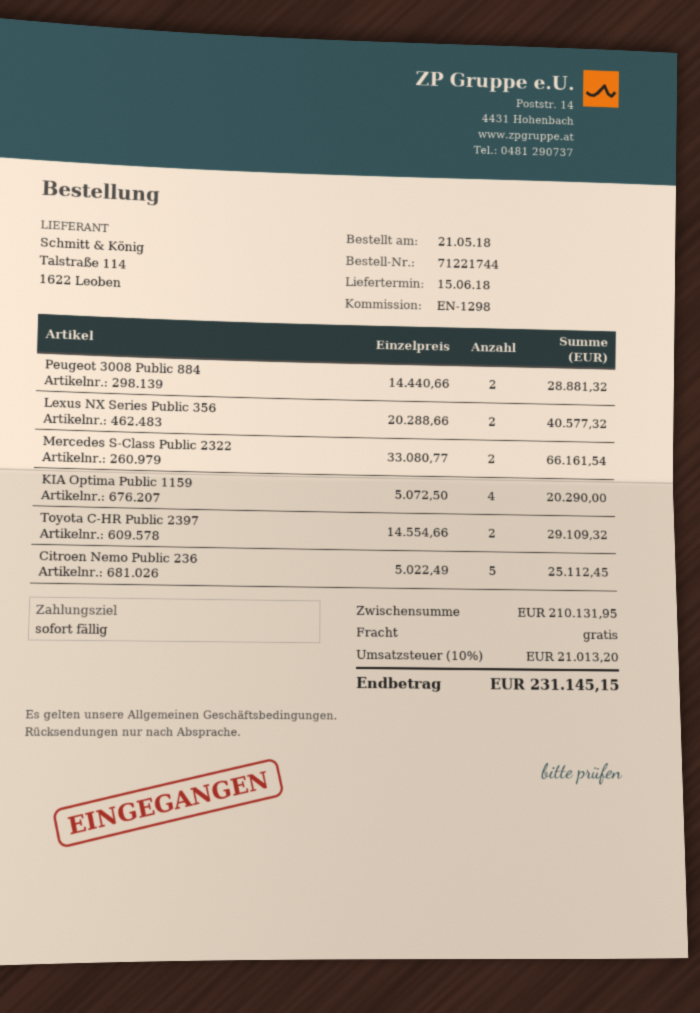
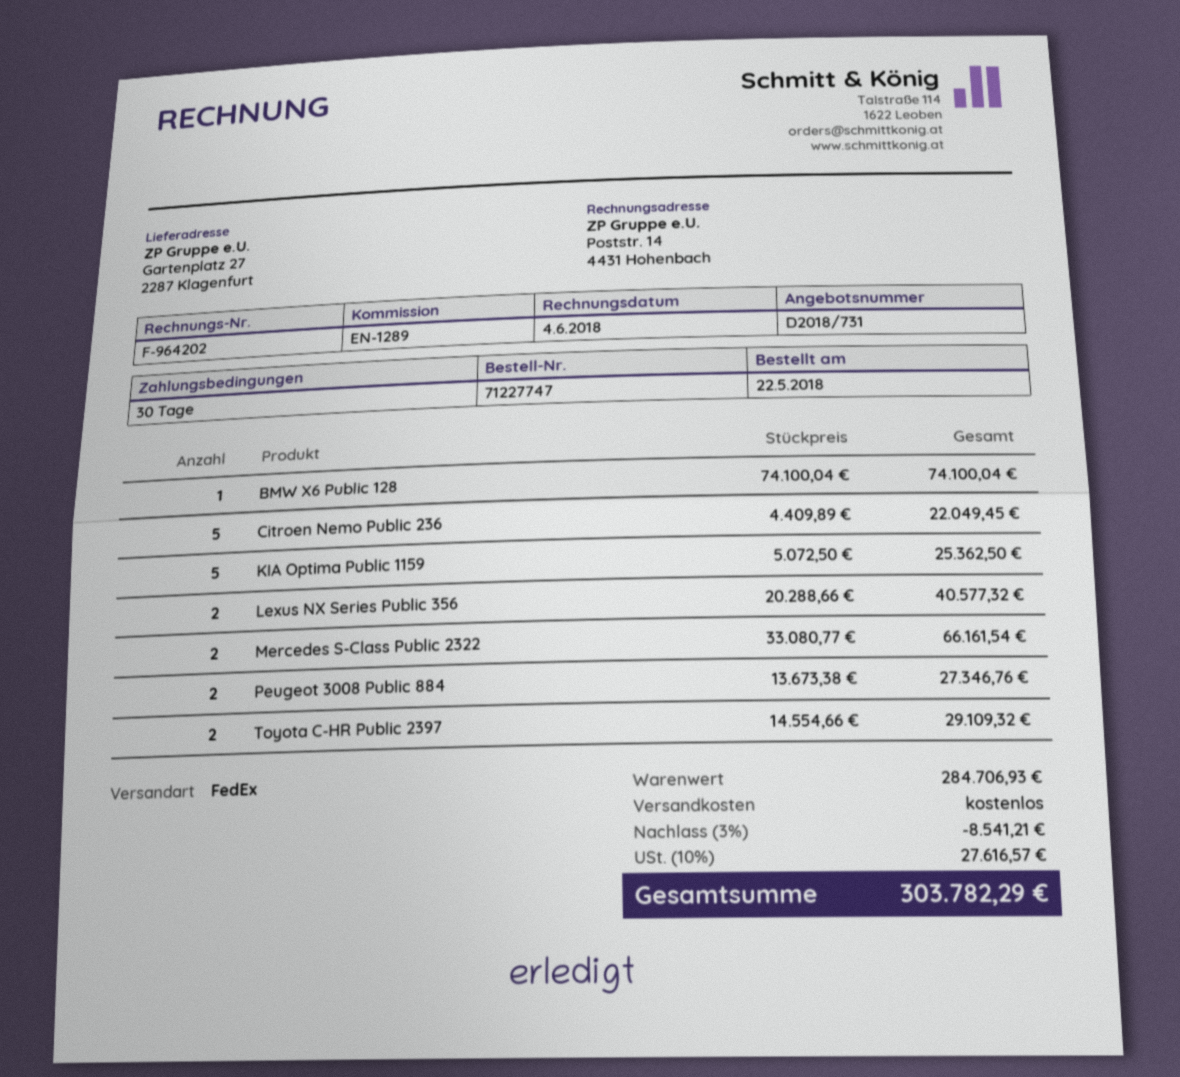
order number: 71221744 -> 71227747
order date: 2018-05-21 -> 2018-05-22
payment terms: on receipt -> 30 days
reference: EN-1298 -> EN-1289
Peugeot 3008 Public 884: 2 x 14440.66 = 28881.32 -> 2 x 13673.38 = 27346.76
KIA Optima Public 1159: 4 x 5072.50 = 20290.00 -> 5 x 5072.50 = 25362.50
Citroen Nemo Public 236: 5 x 5022.49 = 25112.45 -> 5 x 4409.89 = 22049.45
BMW X6 Public 128: none -> 1 x 74100.04 = 74100.04
subtotal: 210131.95 -> 284706.93
discount: none -> 3% = 8541.21
tax: 10% = 21013.20 -> 10% = 27616.57
total: 231145.15 -> 303782.29

